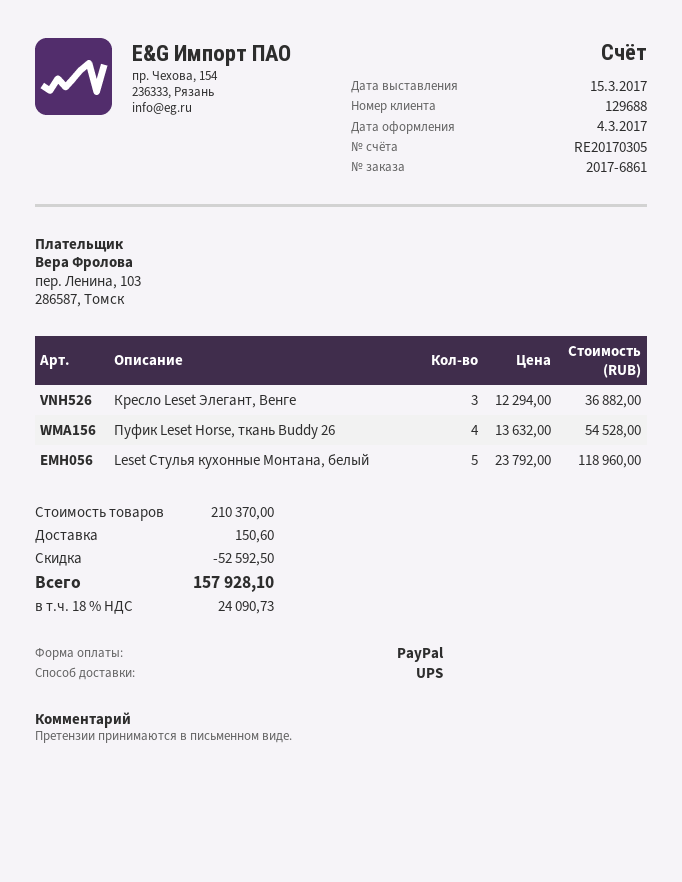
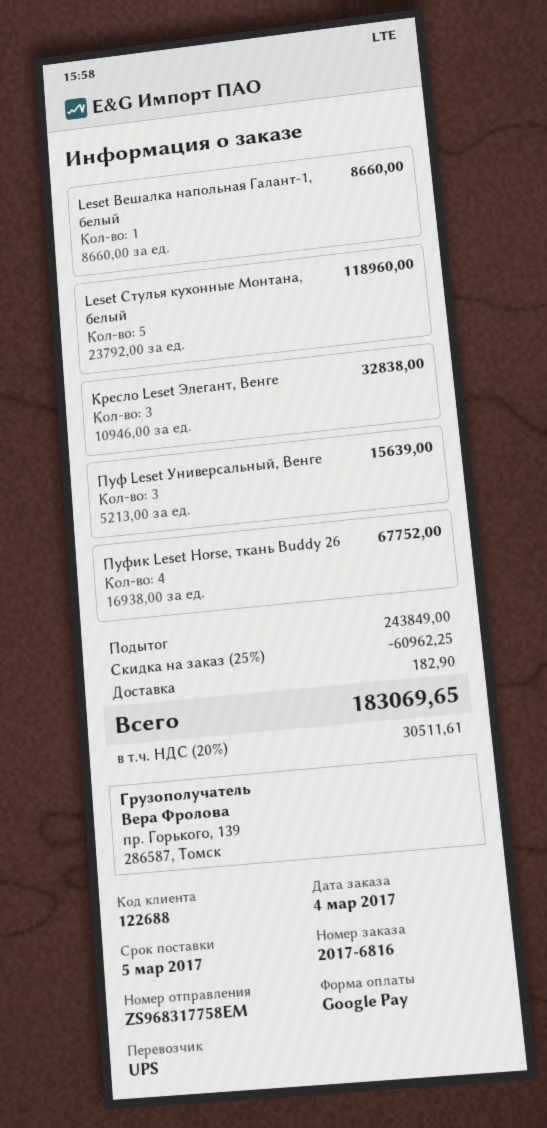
order number: 2017-6861 -> 2017-6816
customer number: 129688 -> 122688
payment method: PayPal -> Google Pay
Кресло Leset Элегант, Венге: 3 x 12294.00 = 36882.00 -> 3 x 10946.00 = 32838.00
Пуфик Leset Horse, ткань Buddy 26: 4 x 13632.00 = 54528.00 -> 4 x 16938.00 = 67752.00
Leset Вешалка напольная Галант-1, белый: none -> 1 x 8660.00 = 8660.00
Пуф Leset Универсальный, Венге: none -> 3 x 5213.00 = 15639.00
subtotal: 210370.00 -> 243849.00
discount: 52592.50 -> 60962.25
shipping: 150.60 -> 182.90
tax: 18% = 24090.73 -> 20% = 30511.61
total: 157928.10 -> 183069.65

